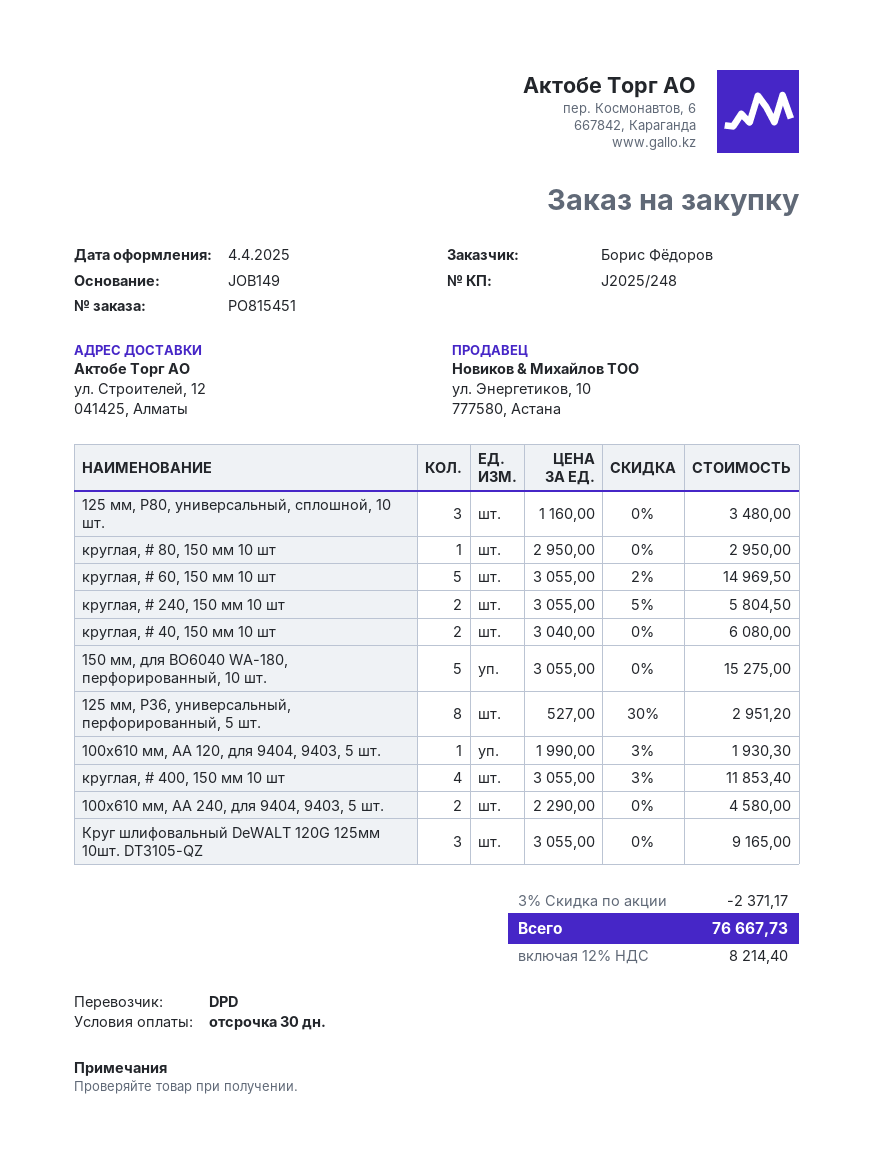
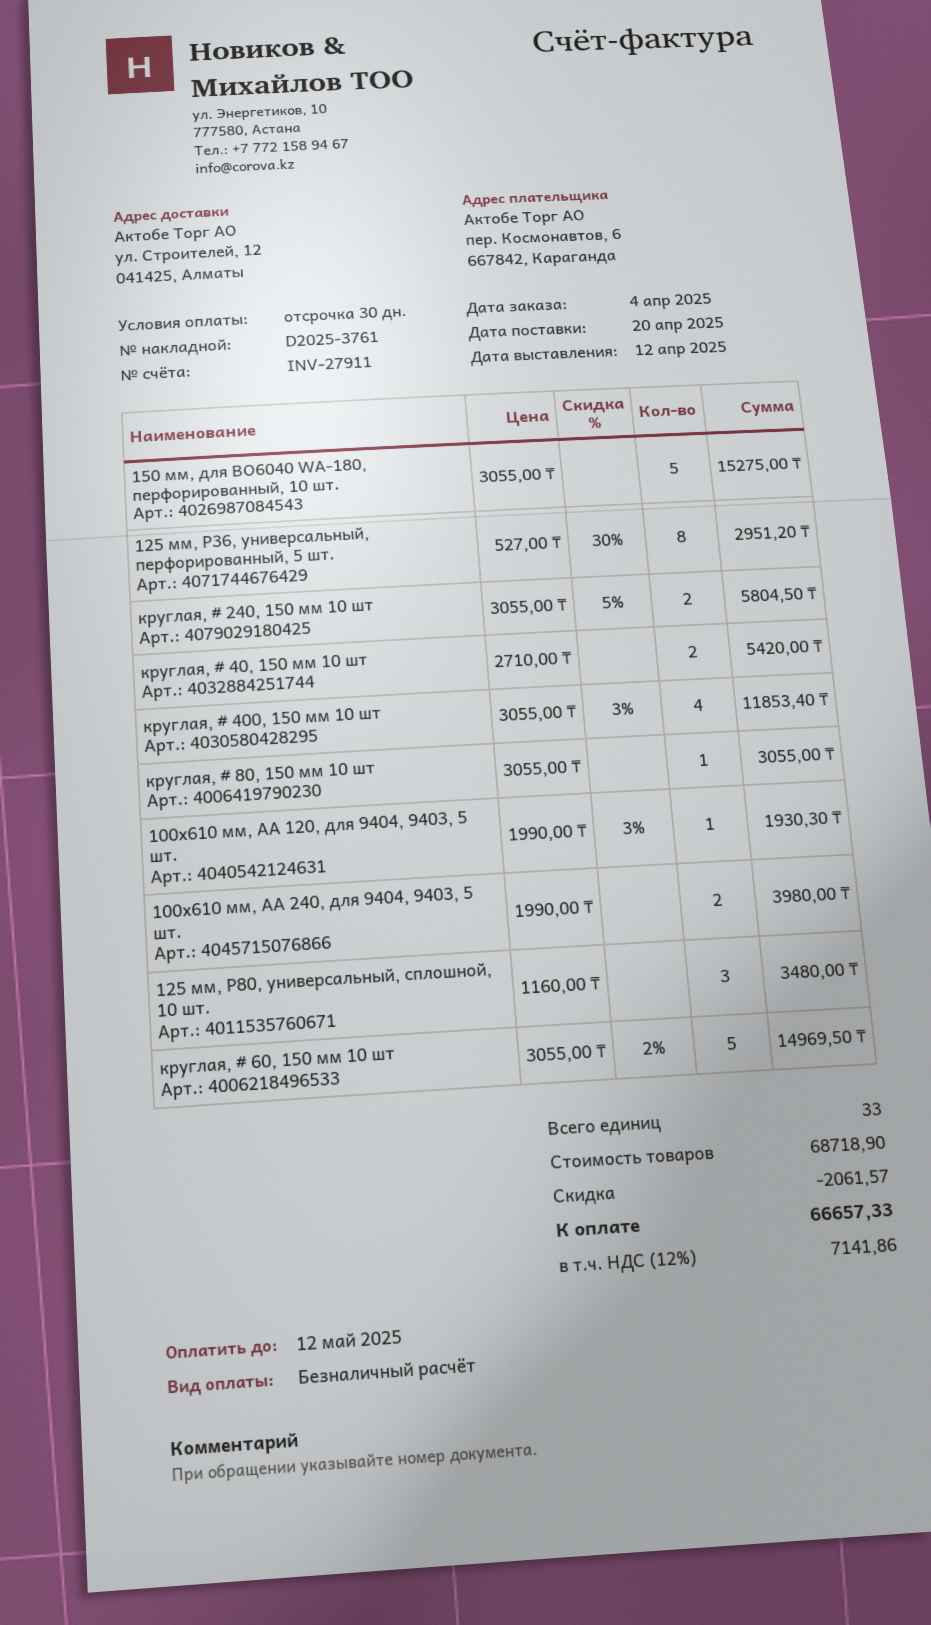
круглая, # 80, 150 мм 10 шт: 1 x 2950.00 = 2950.00 -> 1 x 3055.00 = 3055.00
круглая, # 40, 150 мм 10 шт: 2 x 3040.00 = 6080.00 -> 2 x 2710.00 = 5420.00
100х610 мм, АА 240, для 9404, 9403, 5 шт.: 2 x 2290.00 = 4580.00 -> 2 x 1990.00 = 3980.00
Круг шлифовальный DeWALT 120G 125мм 10шт. DT3105-QZ: 3 x 3055.00 = 9165.00 -> none
discount: 2371.17 -> 2061.57
tax: 12% = 8214.40 -> 12% = 7141.86
total: 76667.73 -> 66657.33

